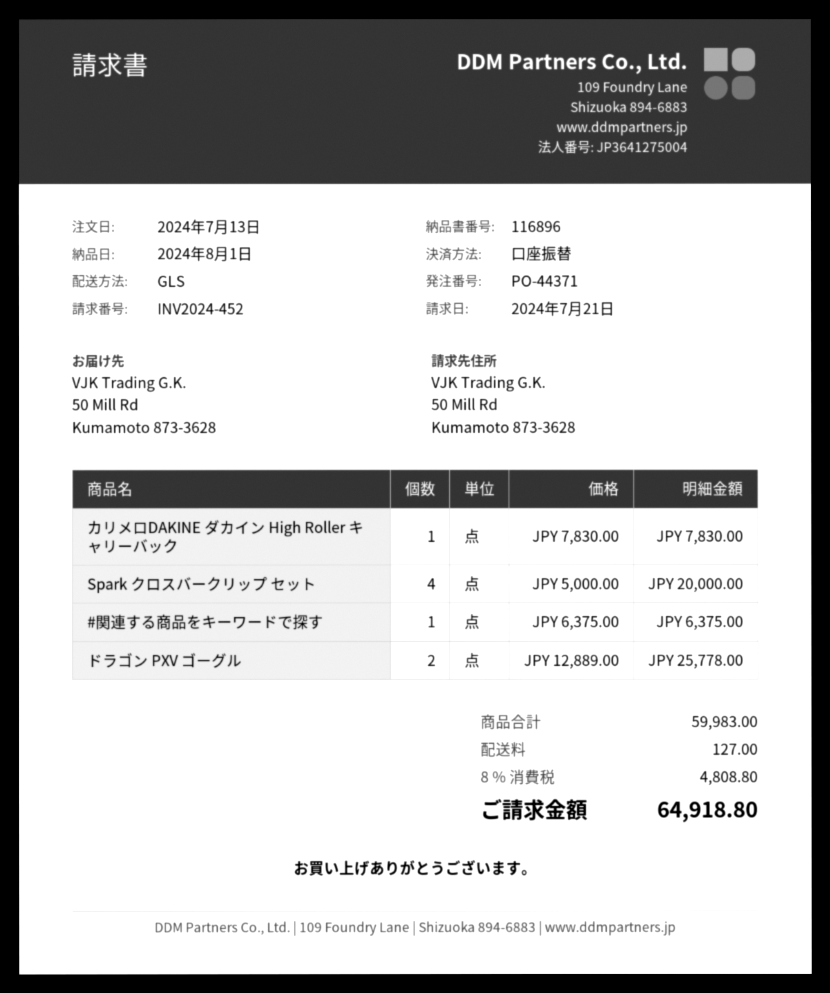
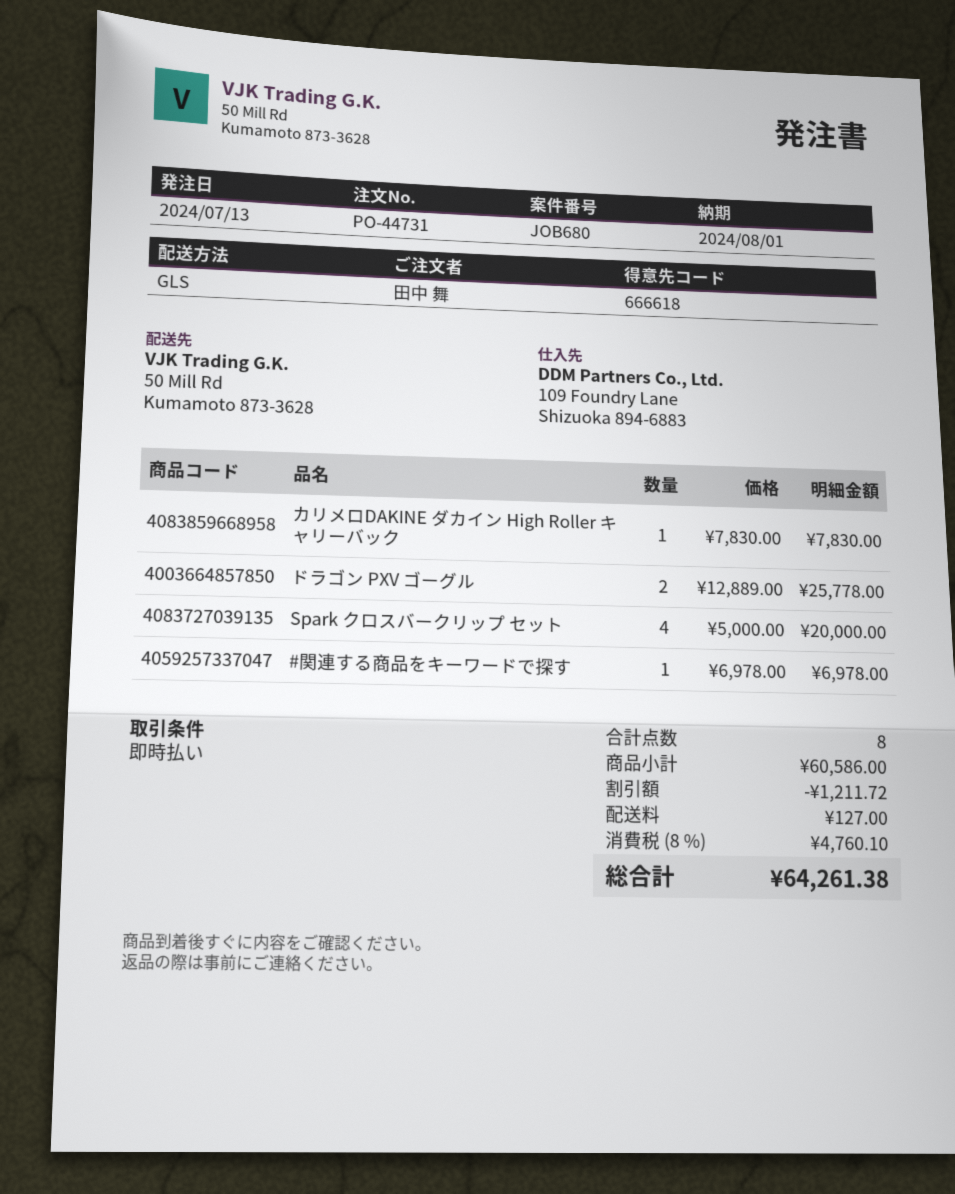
order number: PO-44371 -> PO-44731
#関連する商品をキーワードで探す: 1 x 6375.00 = 6375.00 -> 1 x 6978.00 = 6978.00
subtotal: 59983.00 -> 60586.00
discount: none -> 1211.72
tax: 8% = 4808.80 -> 8% = 4760.10
total: 64918.80 -> 64261.38

